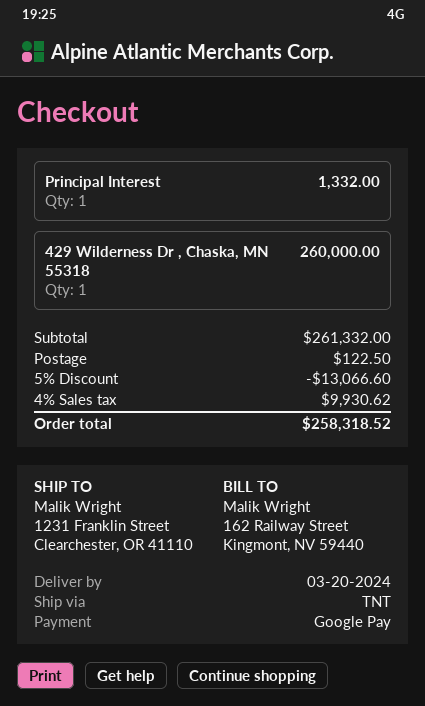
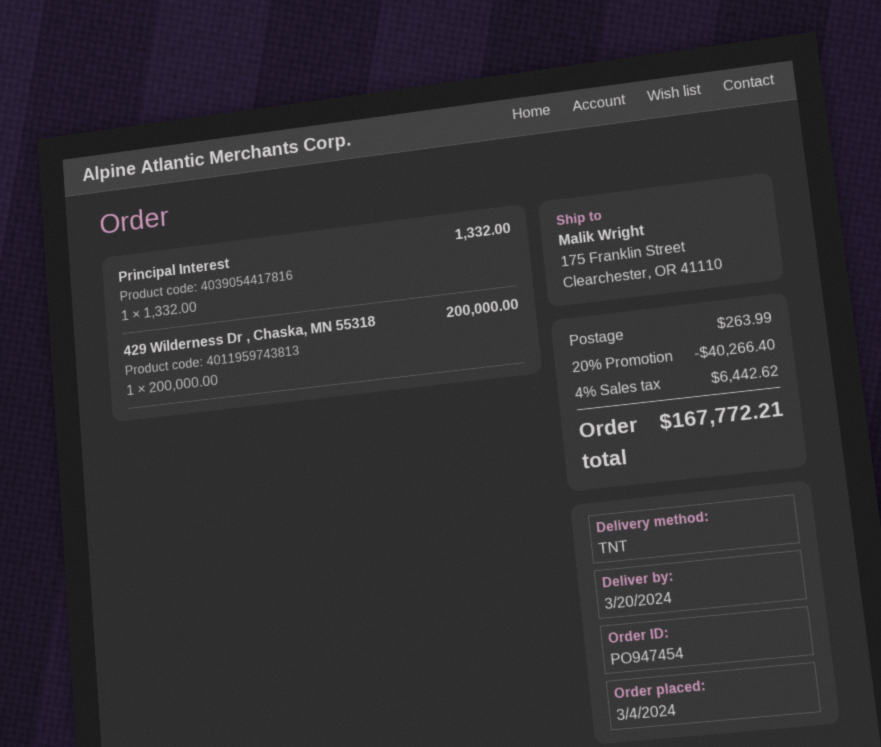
ship to: 1231 Franklin Street, Clearchester, OR 41110 -> 175 Franklin Street, Clearchester, OR 41110
429 Wilderness Dr , Chaska, MN 55318: 1 for 260000.00 -> 1 for 200000.00
discount: 5% = 13066.60 -> 20% = 40266.40
shipping: 122.50 -> 263.99
tax: 4% = 9930.62 -> 4% = 6442.62
total: 258318.52 -> 167772.21

